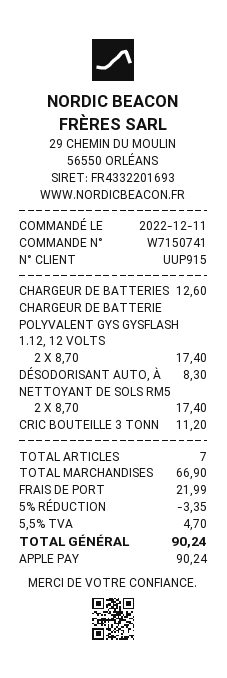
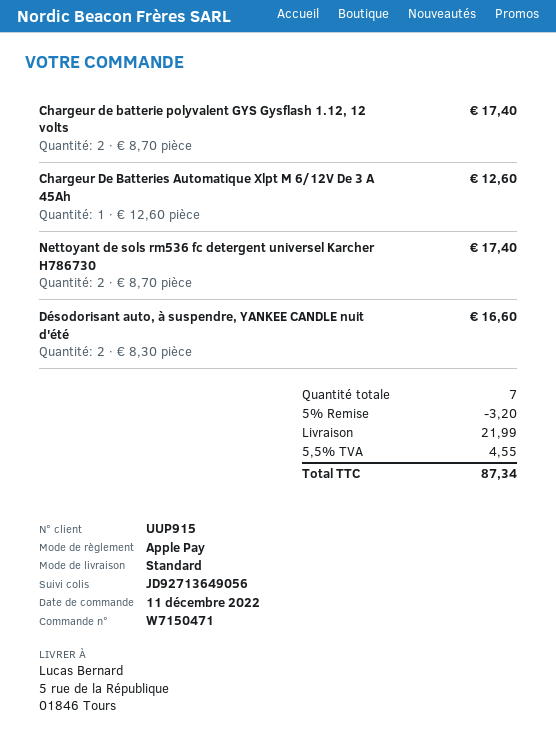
order number: W7150741 -> W7150471
DÉSODORISANT AUTO, À: 1 x 8.30 = 8.30 -> 2 x 8.30 = 16.60
CRIC BOUTEILLE 3 TONN: 1 x 11.20 = 11.20 -> none
discount: 5% = 3.35 -> 5% = 3.20
tax: 5.5% = 4.70 -> 5.5% = 4.55
total: 90.24 -> 87.34

